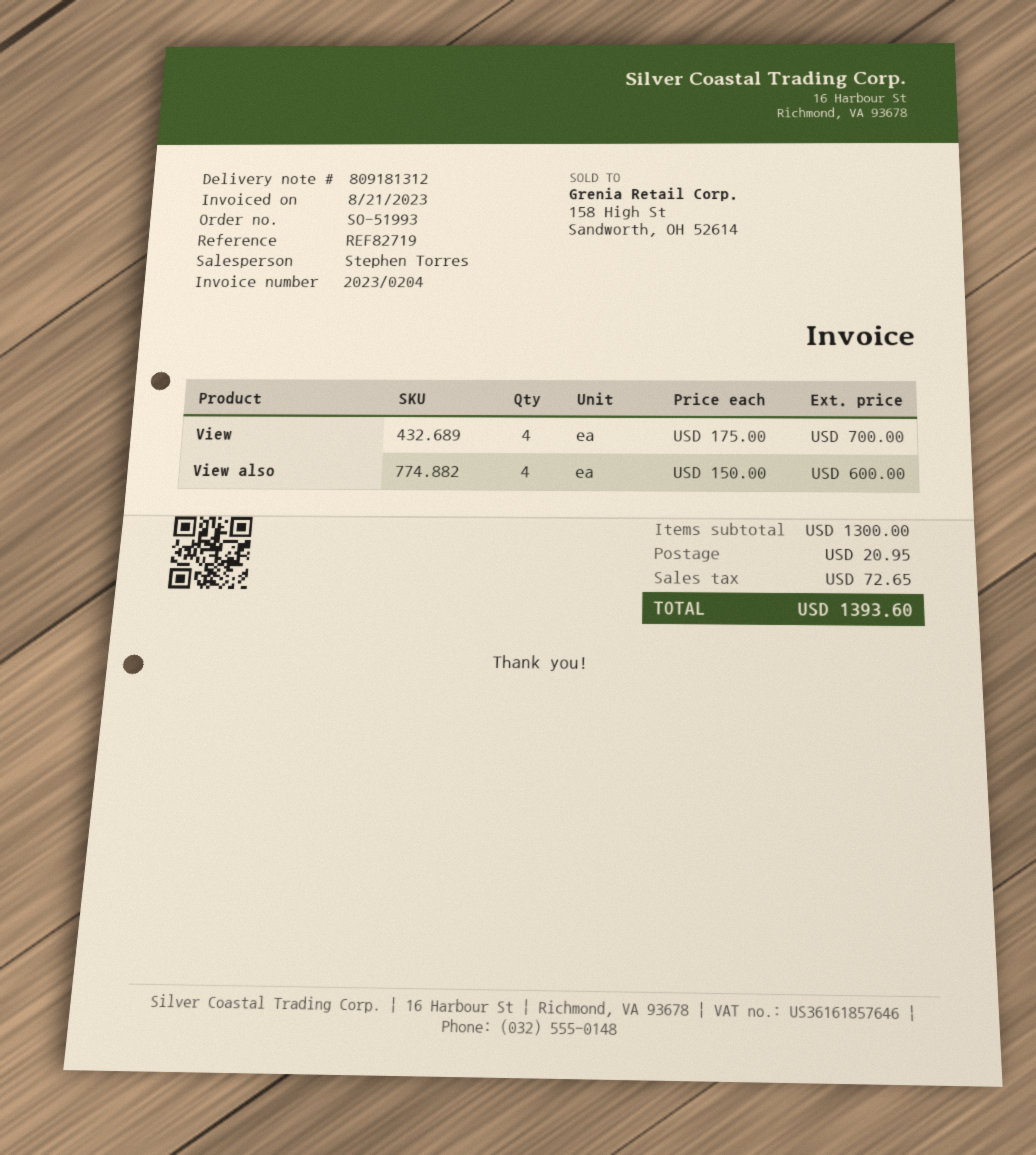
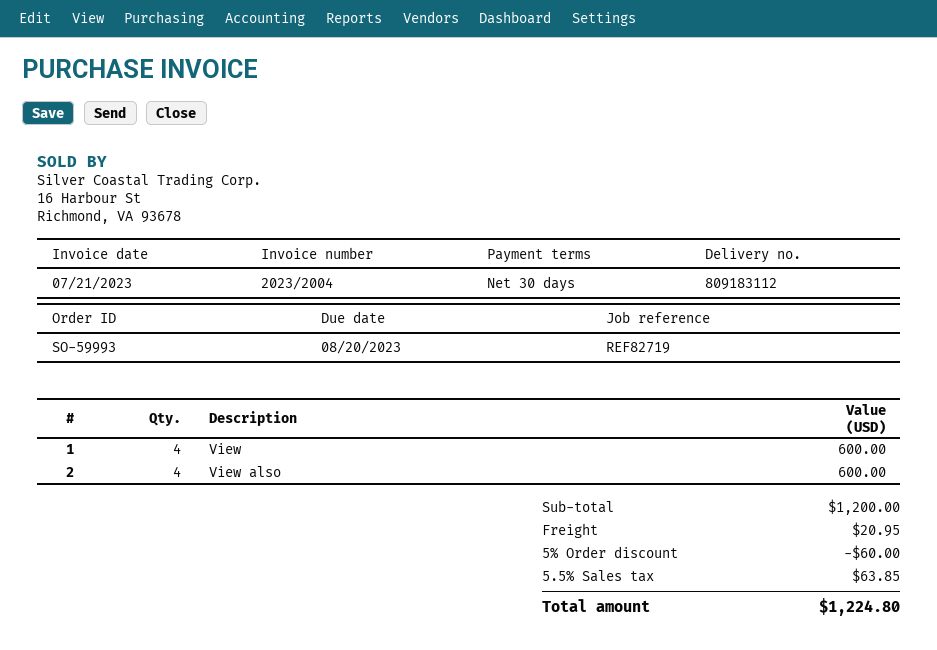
order number: SO-51993 -> SO-59993
delivery note number: 809181312 -> 809183112
invoice number: 2023/0204 -> 2023/2004
invoice date: 2023-08-21 -> 2023-07-21
View: 4 for 700.00 -> 4 for 600.00
subtotal: 1300.00 -> 1200.00
discount: none -> 5% = 60.00
tax: 72.65 -> 63.85
total: 1393.60 -> 1224.80

